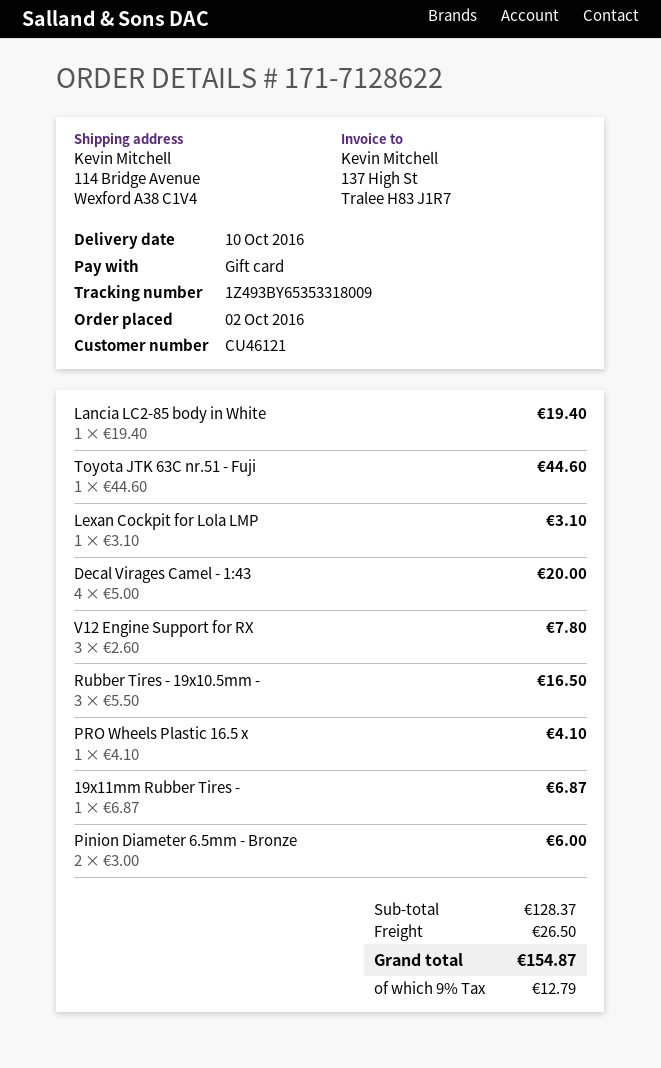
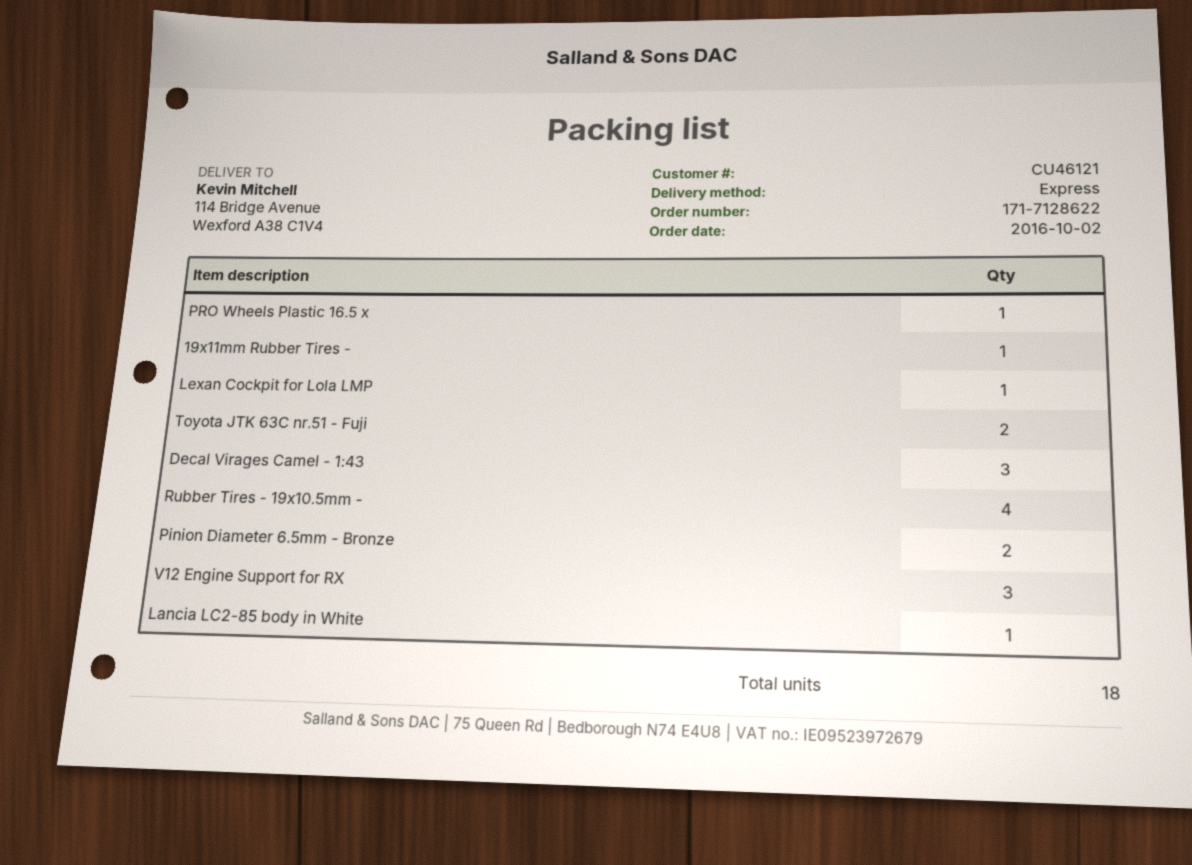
Toyota JTK 63C nr.51 - Fuji: 1 -> 2
Decal Virages Camel - 1:43: 4 -> 3
Rubber Tires - 19x10.5mm -: 3 -> 4

